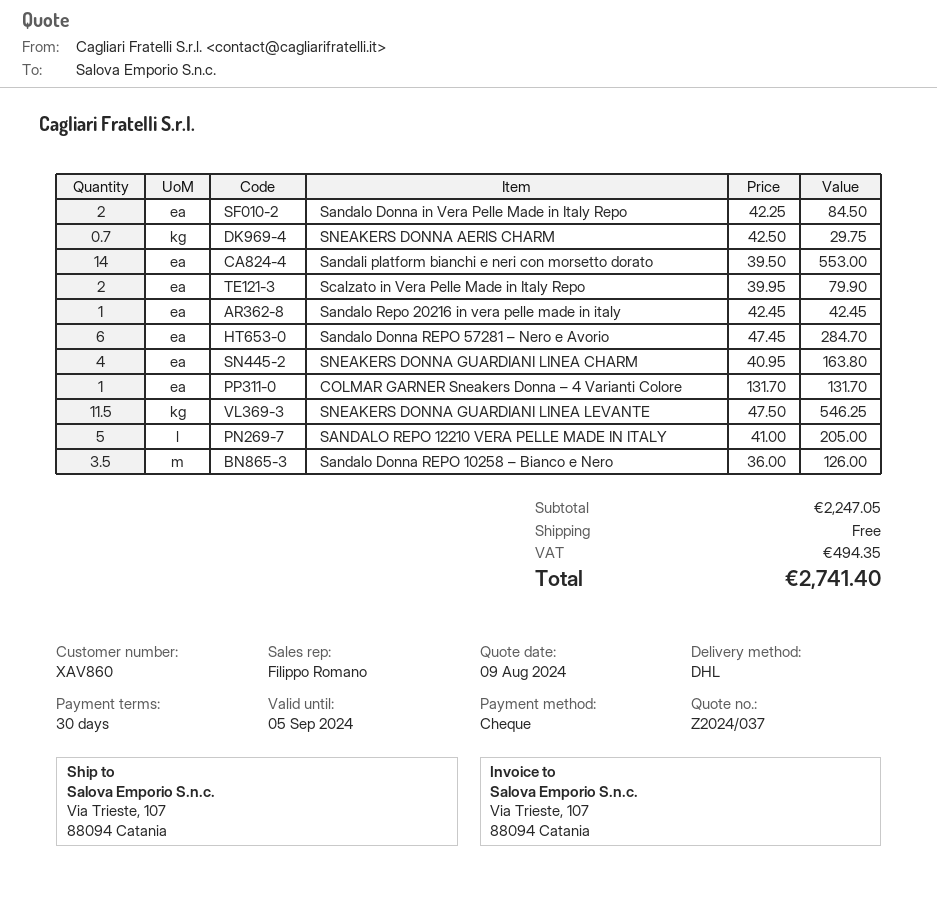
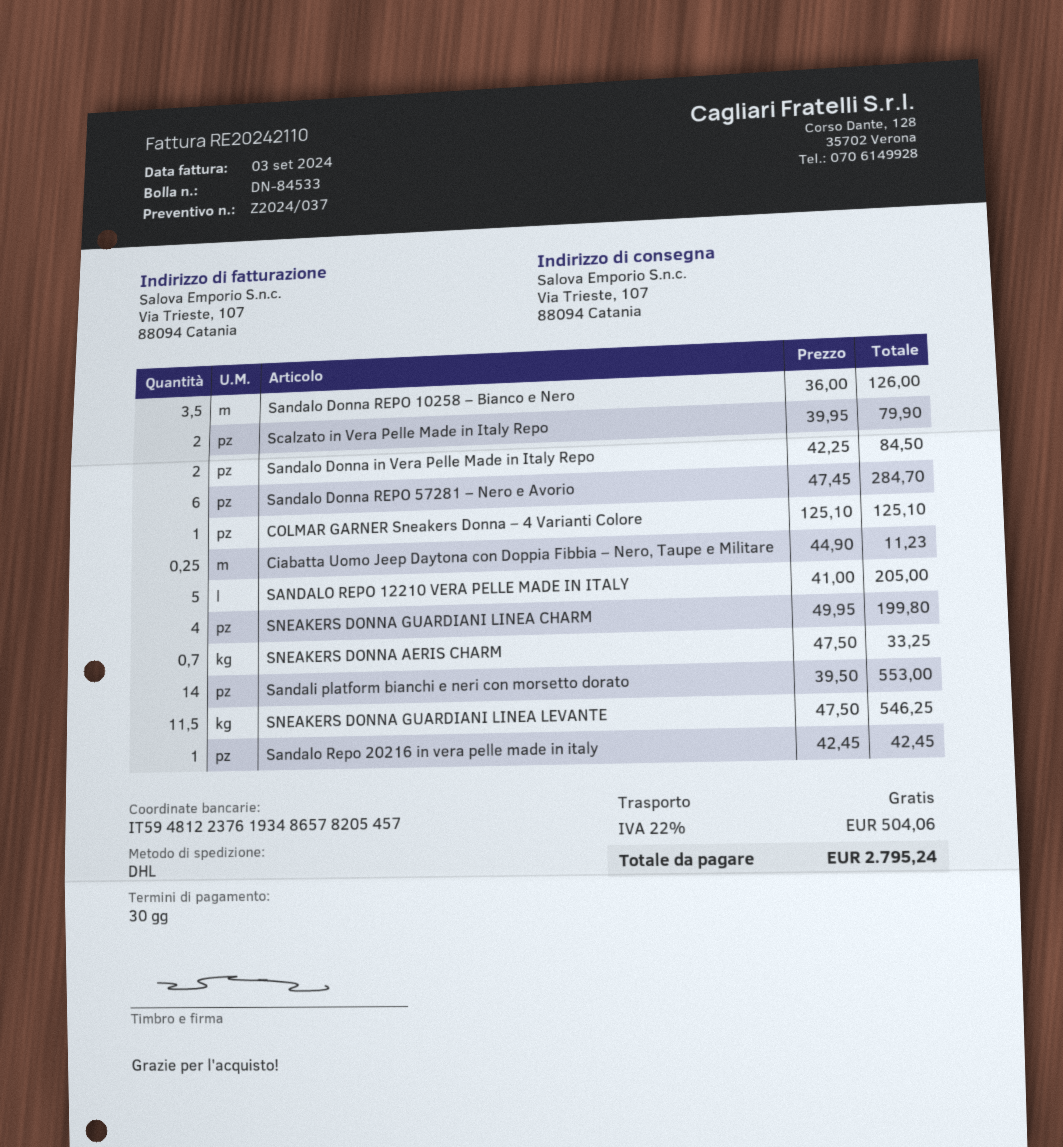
SNEAKERS DONNA AERIS CHARM: 0.7 x 42.50 = 29.75 -> 0.7 x 47.50 = 33.25
SNEAKERS DONNA GUARDIANI LINEA CHARM: 4 x 40.95 = 163.80 -> 4 x 49.95 = 199.80
COLMAR GARNER Sneakers Donna – 4 Varianti Colore: 1 x 131.70 = 131.70 -> 1 x 125.10 = 125.10
Ciabatta Uomo Jeep Daytona con Doppia Fibbia – Nero, Taupe e Militare: none -> 0.25 x 44.90 = 11.23
tax: 494.35 -> 504.06
total: 2741.40 -> 2795.24

